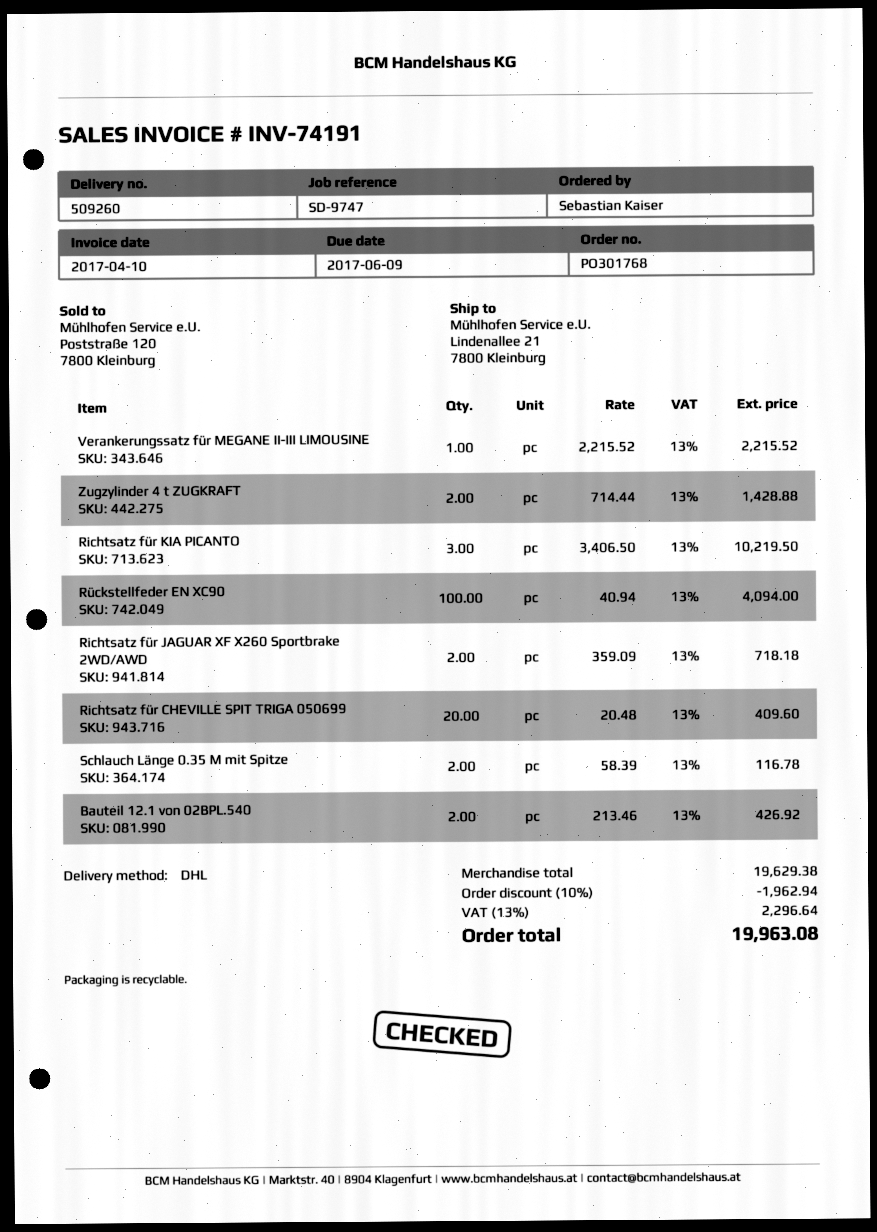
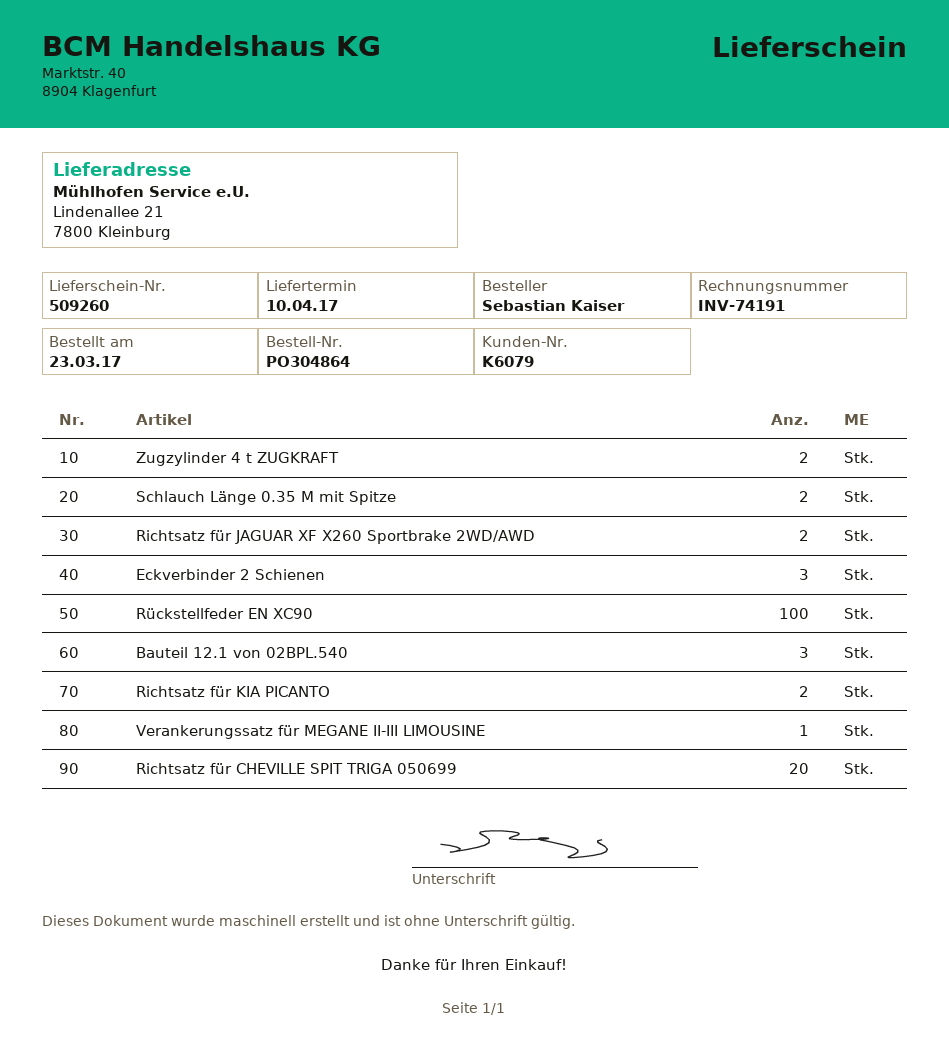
order number: PO301768 -> PO304864
Richtsatz für KIA PICANTO: 3 -> 2
Bauteil 12.1 von 02BPL.540: 2 -> 3
Eckverbinder 2 Schienen: none -> 3

